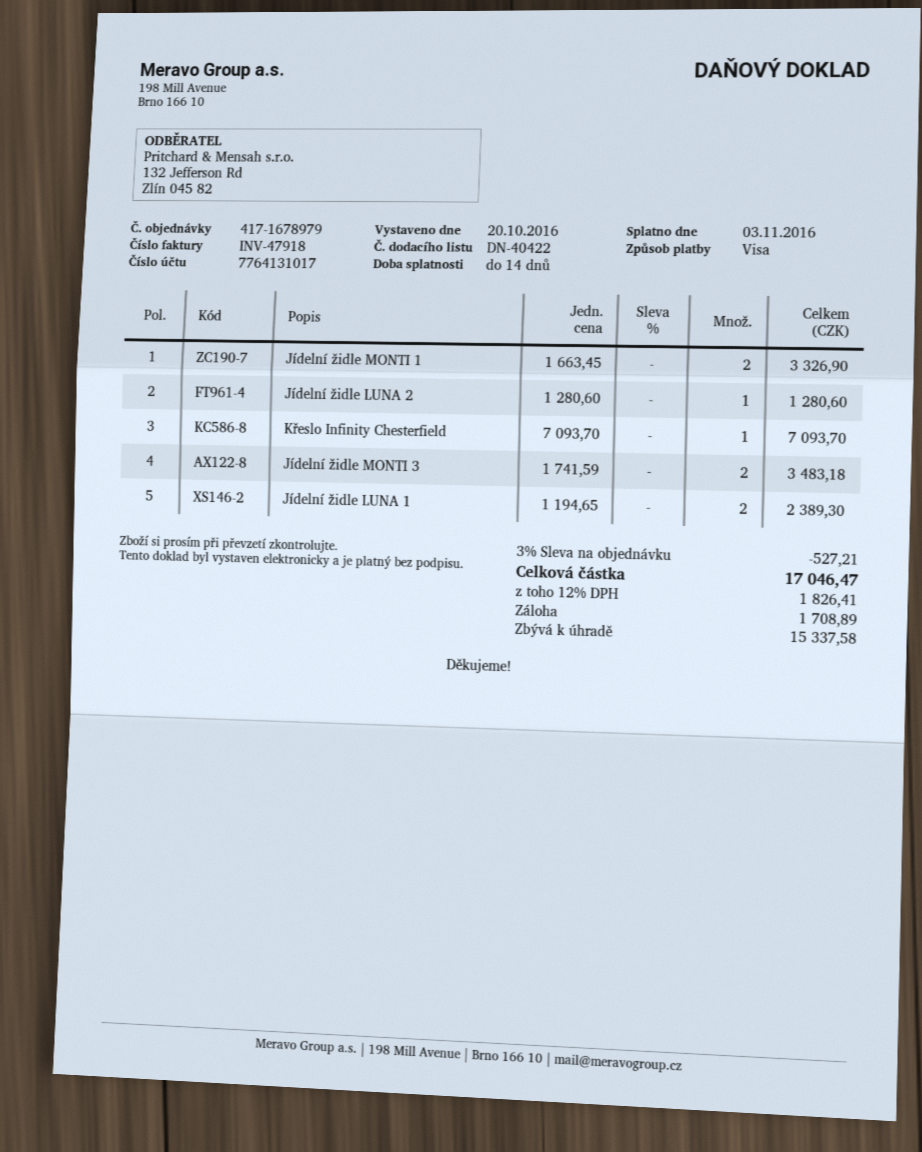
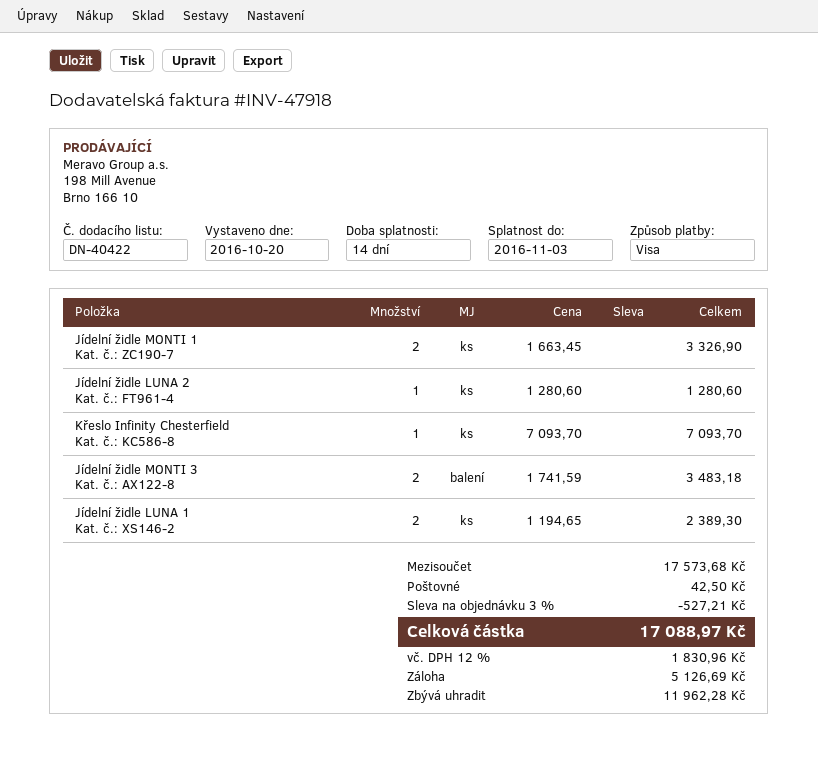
shipping: none -> 42.50
tax: 12% = 1826.41 -> 12% = 1830.96
total: 17046.47 -> 17088.97
deposit: 1708.89 -> 5126.69
balance: 15337.58 -> 11962.28

